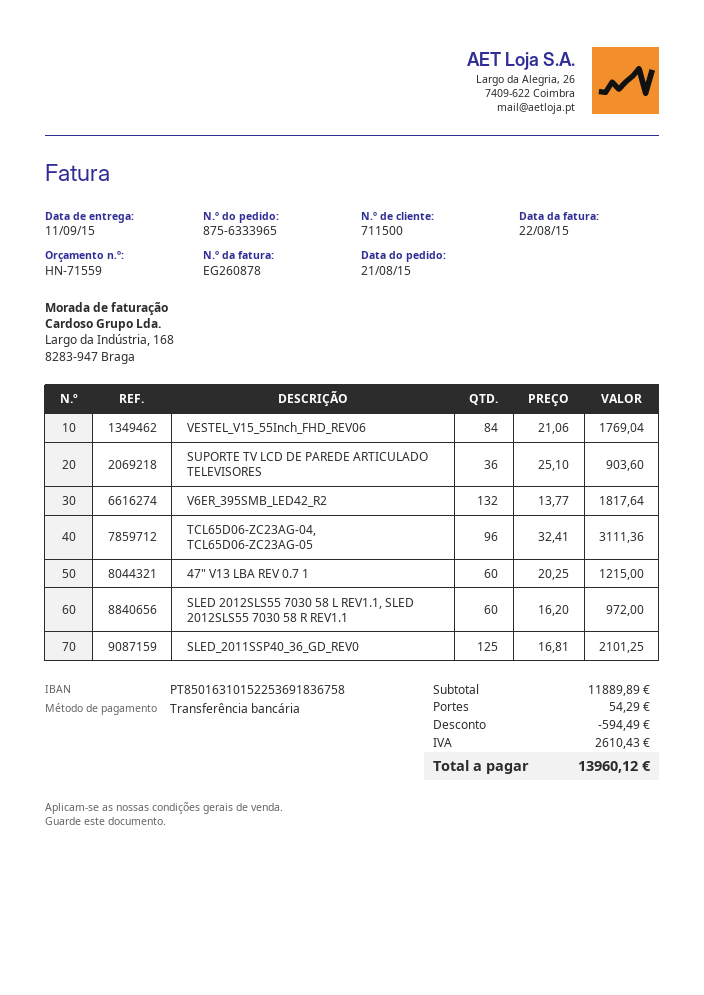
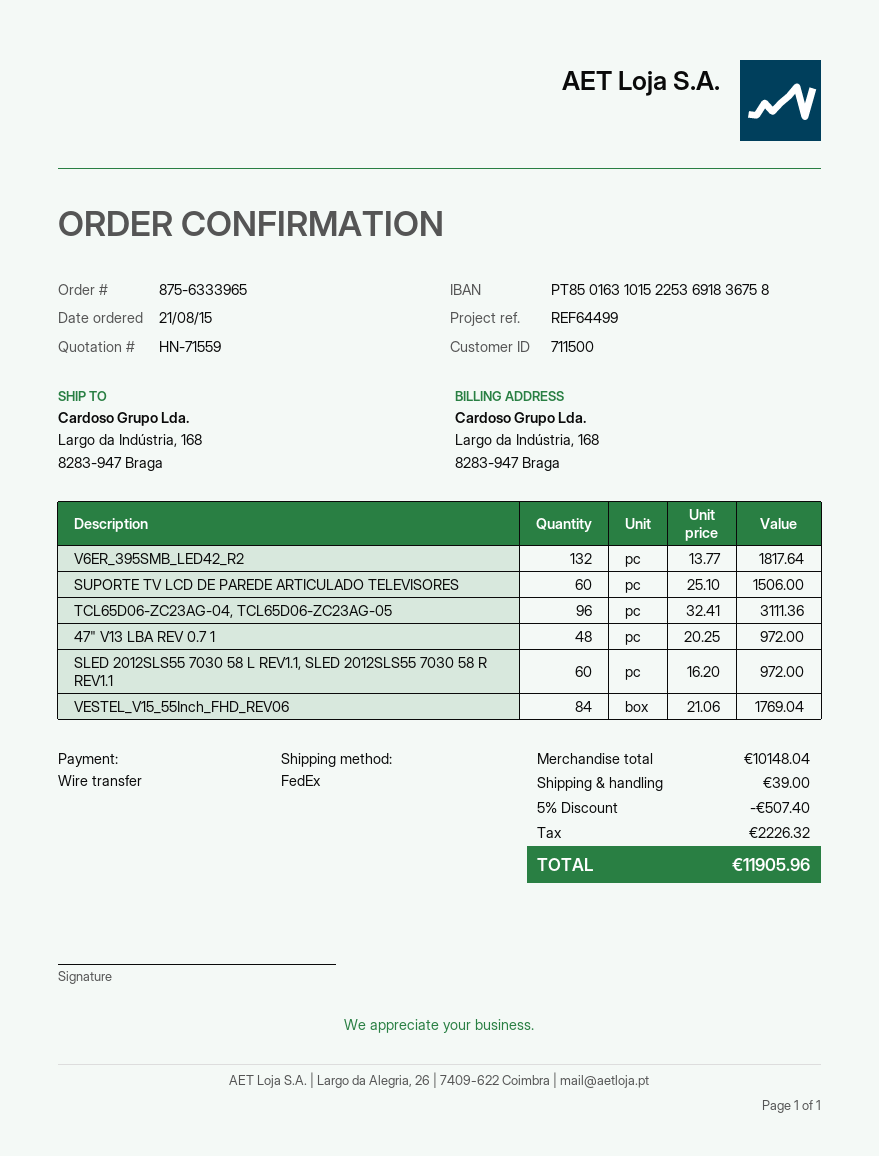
SUPORTE TV LCD DE PAREDE ARTICULADO TELEVISORES: 36 x 25.10 = 903.60 -> 60 x 25.10 = 1506.00
47" V13 LBA REV 0.7 1: 60 x 20.25 = 1215.00 -> 48 x 20.25 = 972.00
SLED_2011SSP40_36_GD_REV0: 125 x 16.81 = 2101.25 -> none
subtotal: 11889.89 -> 10148.04
discount: 594.49 -> 507.40
shipping: 54.29 -> 39.00
tax: 2610.43 -> 2226.32
total: 13960.12 -> 11905.96

